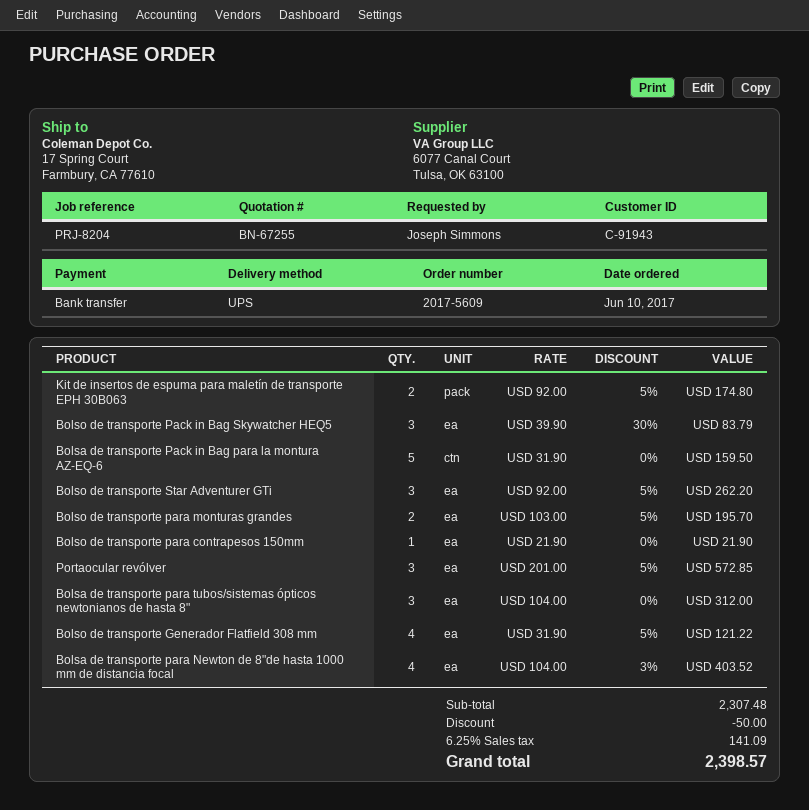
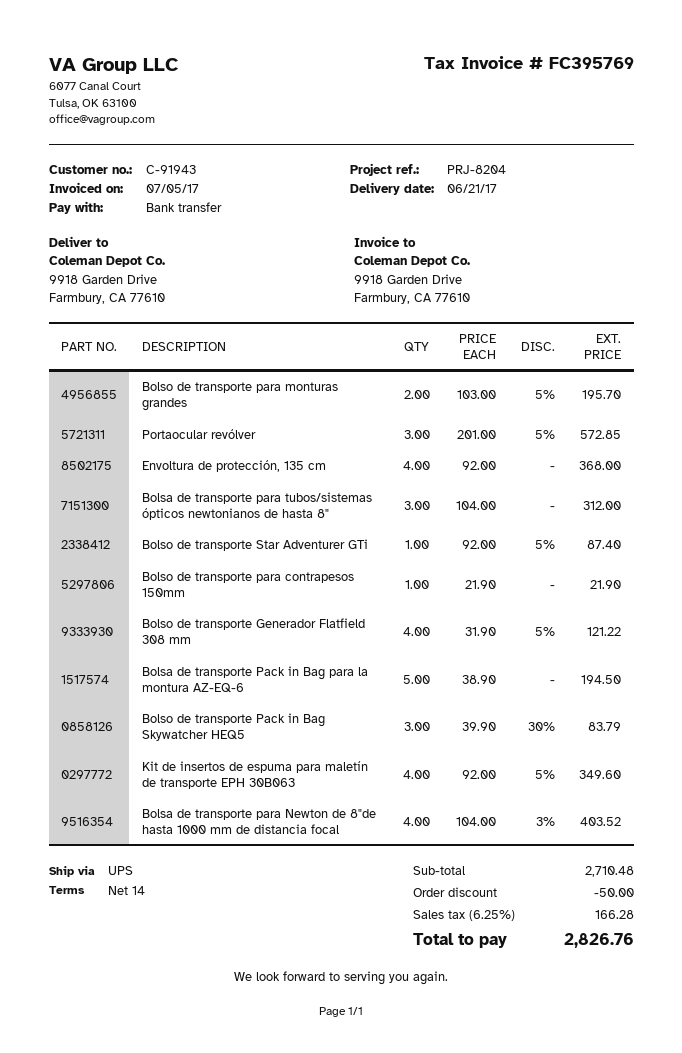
ship to: 17 Spring Court, Farmbury, CA 77610 -> 9918 Garden Drive, Farmbury, CA 77610
Kit de insertos de espuma para maletín de transporte EPH 30B063: 2 x 92.00 - 5% = 174.80 -> 4 x 92.00 - 5% = 349.60
Bolsa de transporte Pack in Bag para la montura AZ-EQ-6: 5 x 31.90 = 159.50 -> 5 x 38.90 = 194.50
Bolso de transporte Star Adventurer GTi: 3 x 92.00 - 5% = 262.20 -> 1 x 92.00 - 5% = 87.40
Envoltura de protección, 135 cm: none -> 4 x 92.00 = 368.00
subtotal: 2307.48 -> 2710.48
tax: 6.25% = 141.09 -> 6.25% = 166.28
total: 2398.57 -> 2826.76

